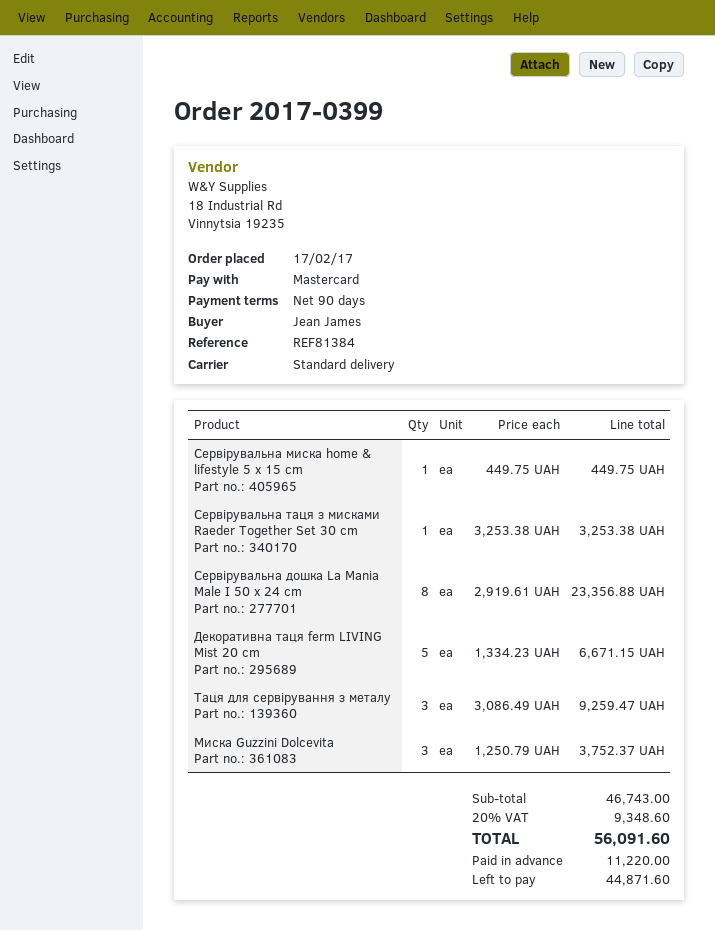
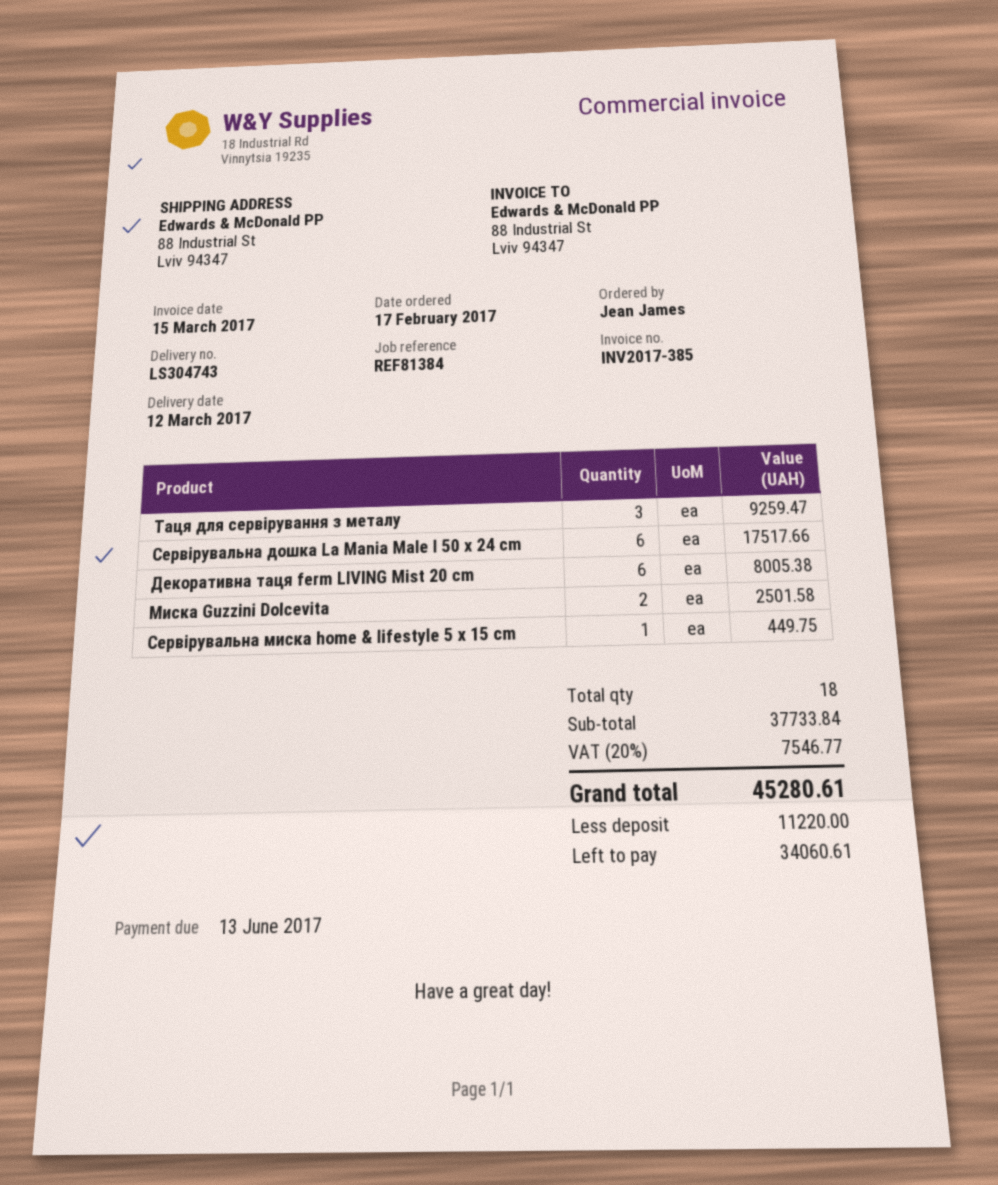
Сервірувальна таця з мисками Raeder Together Set 30 cm: 1 for 3253.38 -> none
Сервірувальна дошка La Mania Male I 50 x 24 cm: 8 for 23356.88 -> 6 for 17517.66
Декоративна таця ferm LIVING Mist 20 cm: 5 for 6671.15 -> 6 for 8005.38
Миска Guzzini Dolcevita: 3 for 3752.37 -> 2 for 2501.58
subtotal: 46743.00 -> 37733.84
tax: 20% = 9348.60 -> 20% = 7546.77
total: 56091.60 -> 45280.61
balance: 44871.60 -> 34060.61

